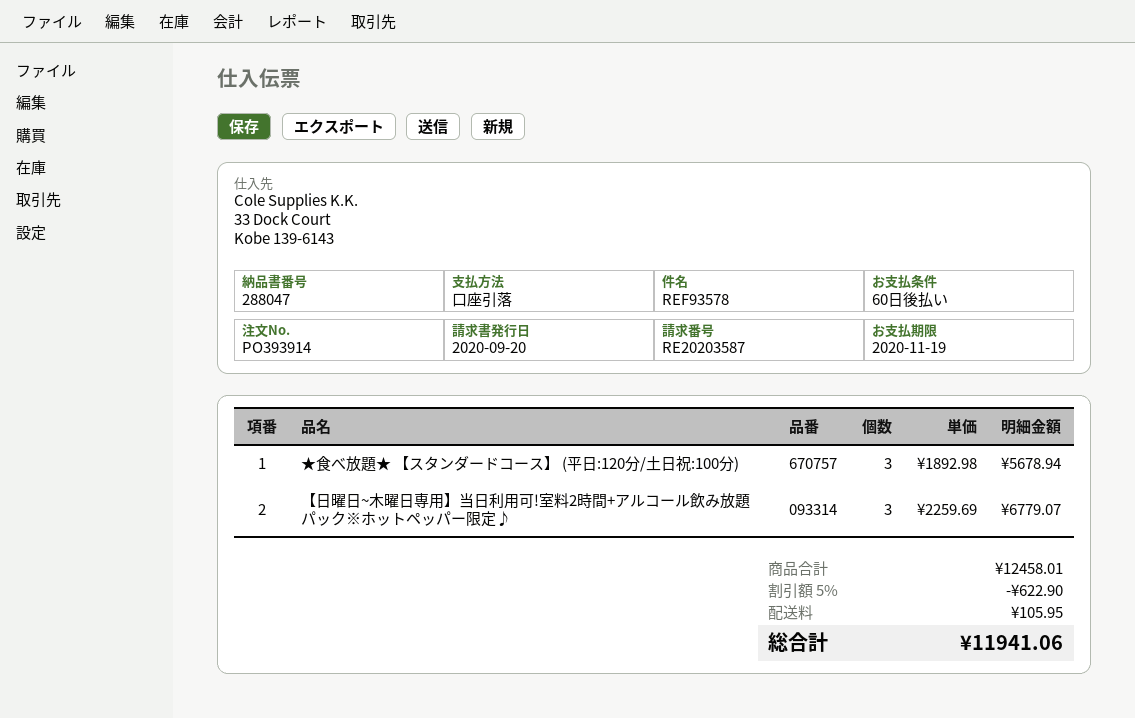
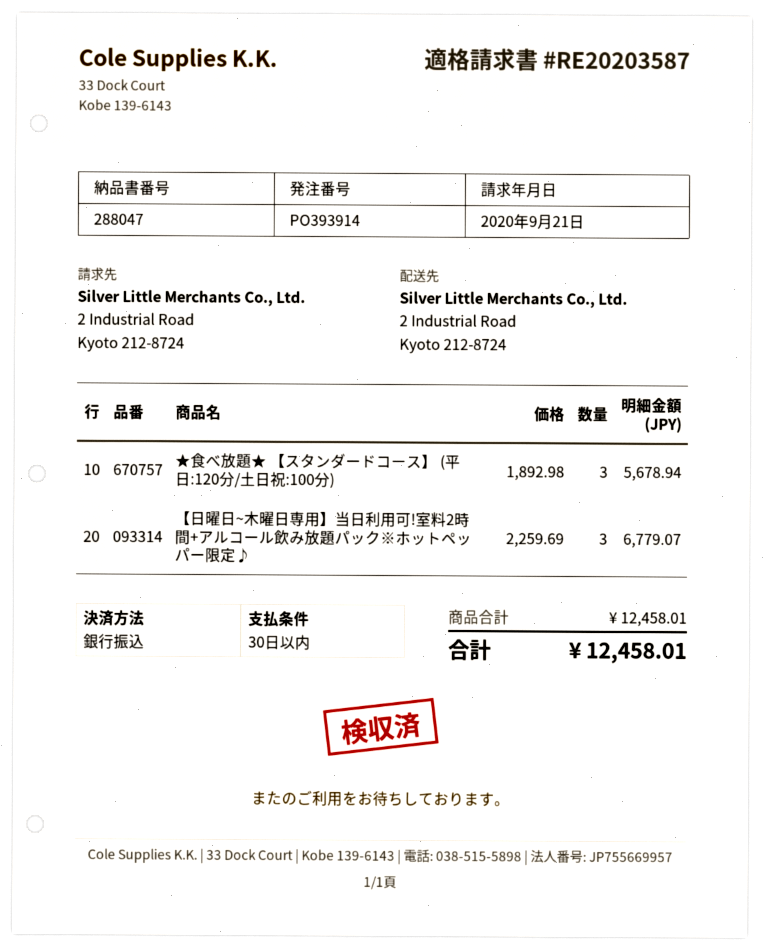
invoice date: 2020-09-20 -> 2020-09-21
payment terms: 60 days -> 30 days
payment method: direct debit -> bank transfer
discount: 5% = 622.90 -> none
shipping: 105.95 -> none
total: 11941.06 -> 12458.01

